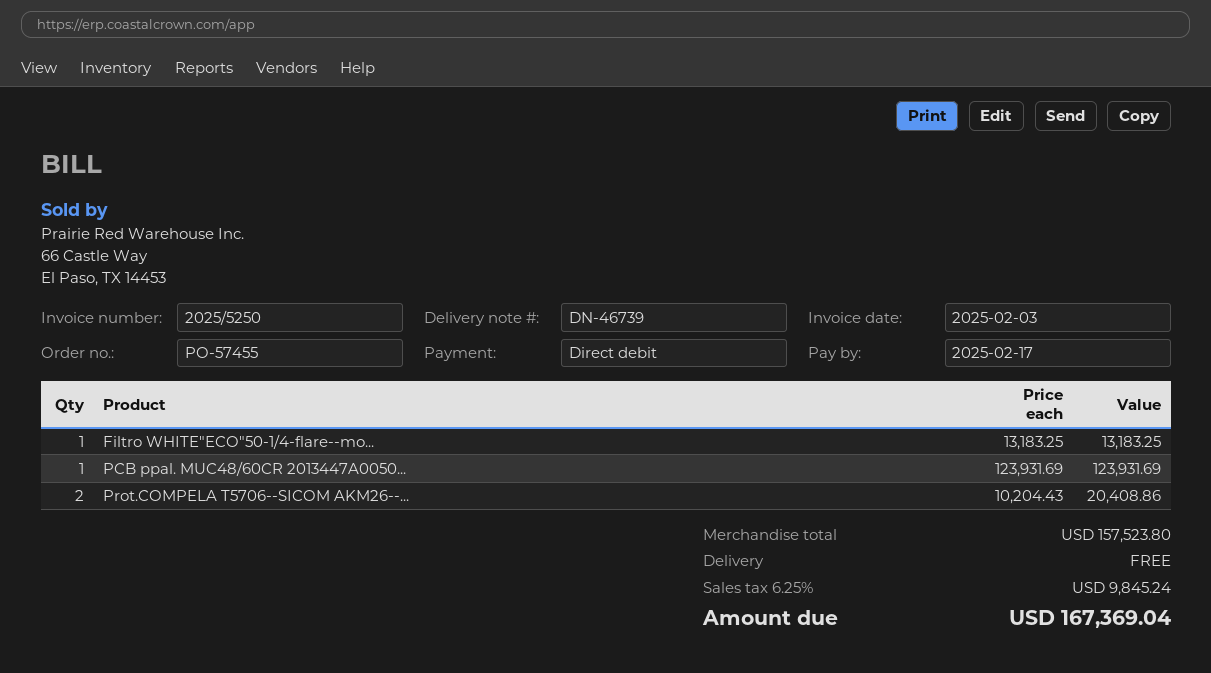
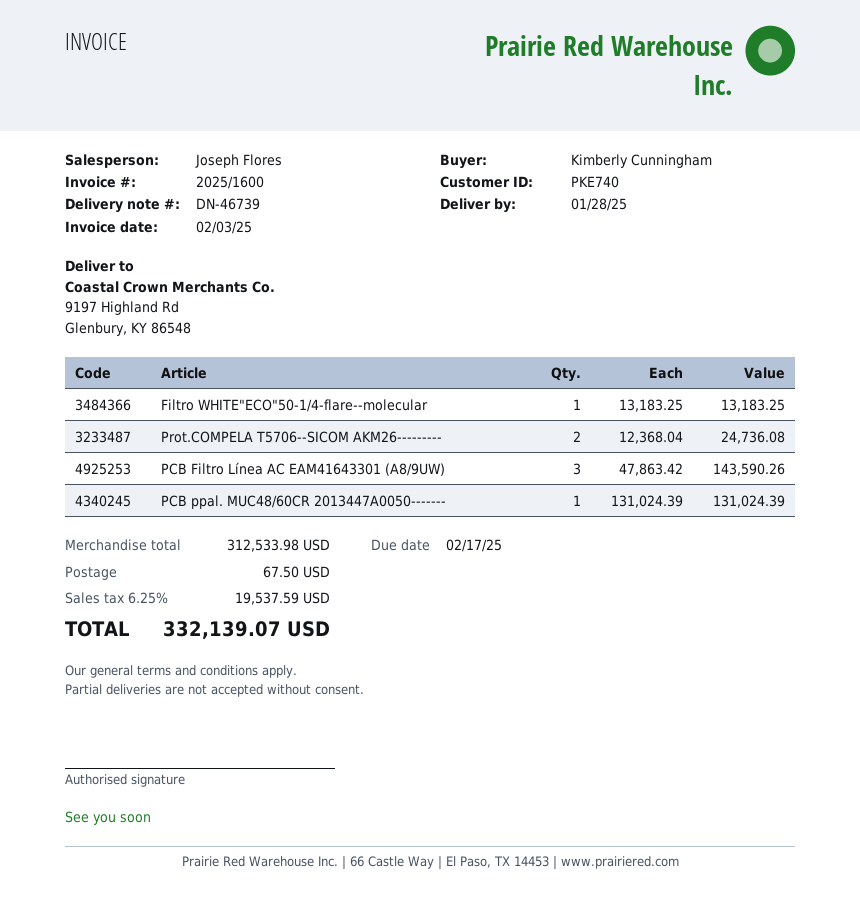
invoice number: 2025/5250 -> 2025/1600
PCB ppal. MUC48/60CR 2013447A0050...: 1 x 123931.69 = 123931.69 -> 1 x 131024.39 = 131024.39
Prot.COMPELA T5706--SICOM AKM26--...: 2 x 10204.43 = 20408.86 -> 2 x 12368.04 = 24736.08
PCB Filtro Línea AC EAM41643301 (A8/9UW): none -> 3 x 47863.42 = 143590.26
subtotal: 157523.80 -> 312533.98
shipping: 0.00 -> 67.50
tax: 6.25% = 9845.24 -> 6.25% = 19537.59
total: 167369.04 -> 332139.07

